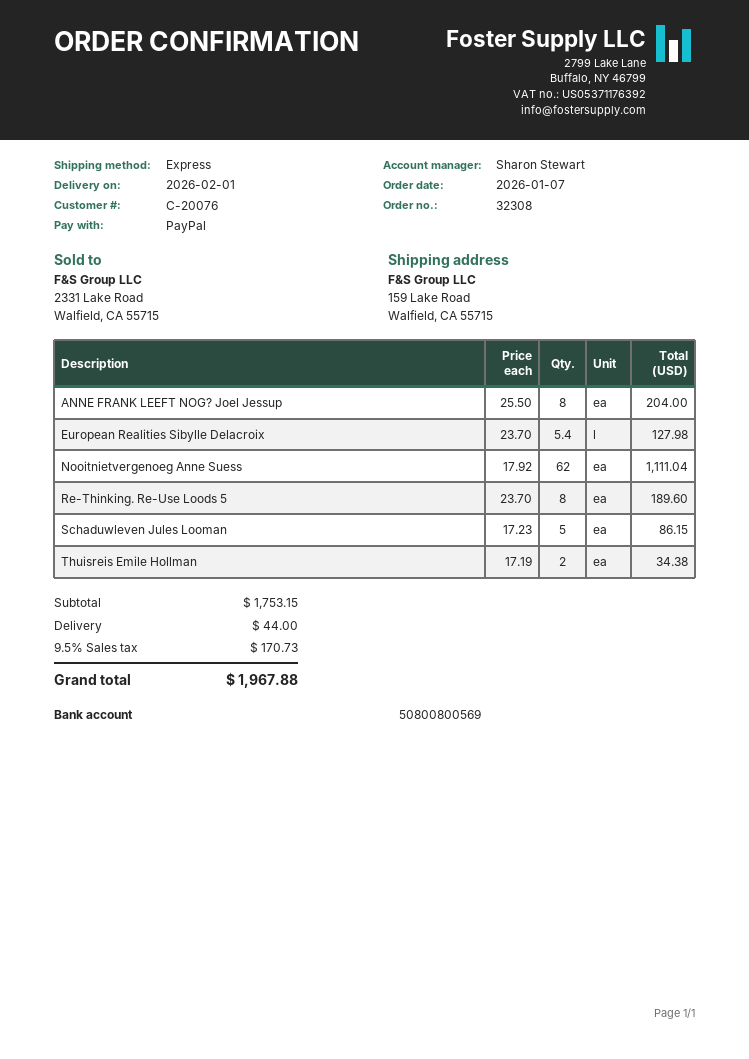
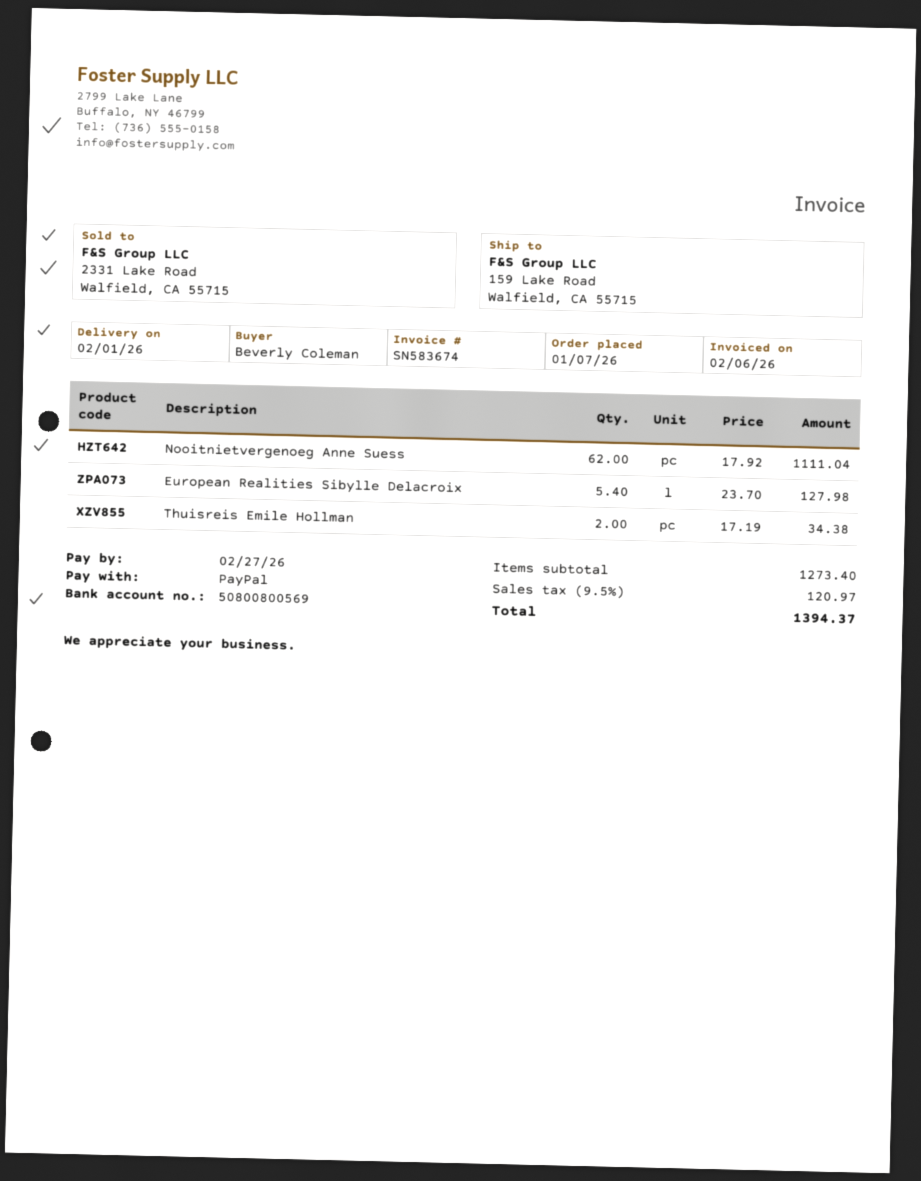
ANNE FRANK LEEFT NOG? Joel Jessup: 8 x 25.50 = 204.00 -> none
Re-Thinking. Re-Use Loods 5: 8 x 23.70 = 189.60 -> none
Schaduwleven Jules Looman: 5 x 17.23 = 86.15 -> none
subtotal: 1753.15 -> 1273.40
shipping: 44.00 -> none
tax: 9.5% = 170.73 -> 9.5% = 120.97
total: 1967.88 -> 1394.37

